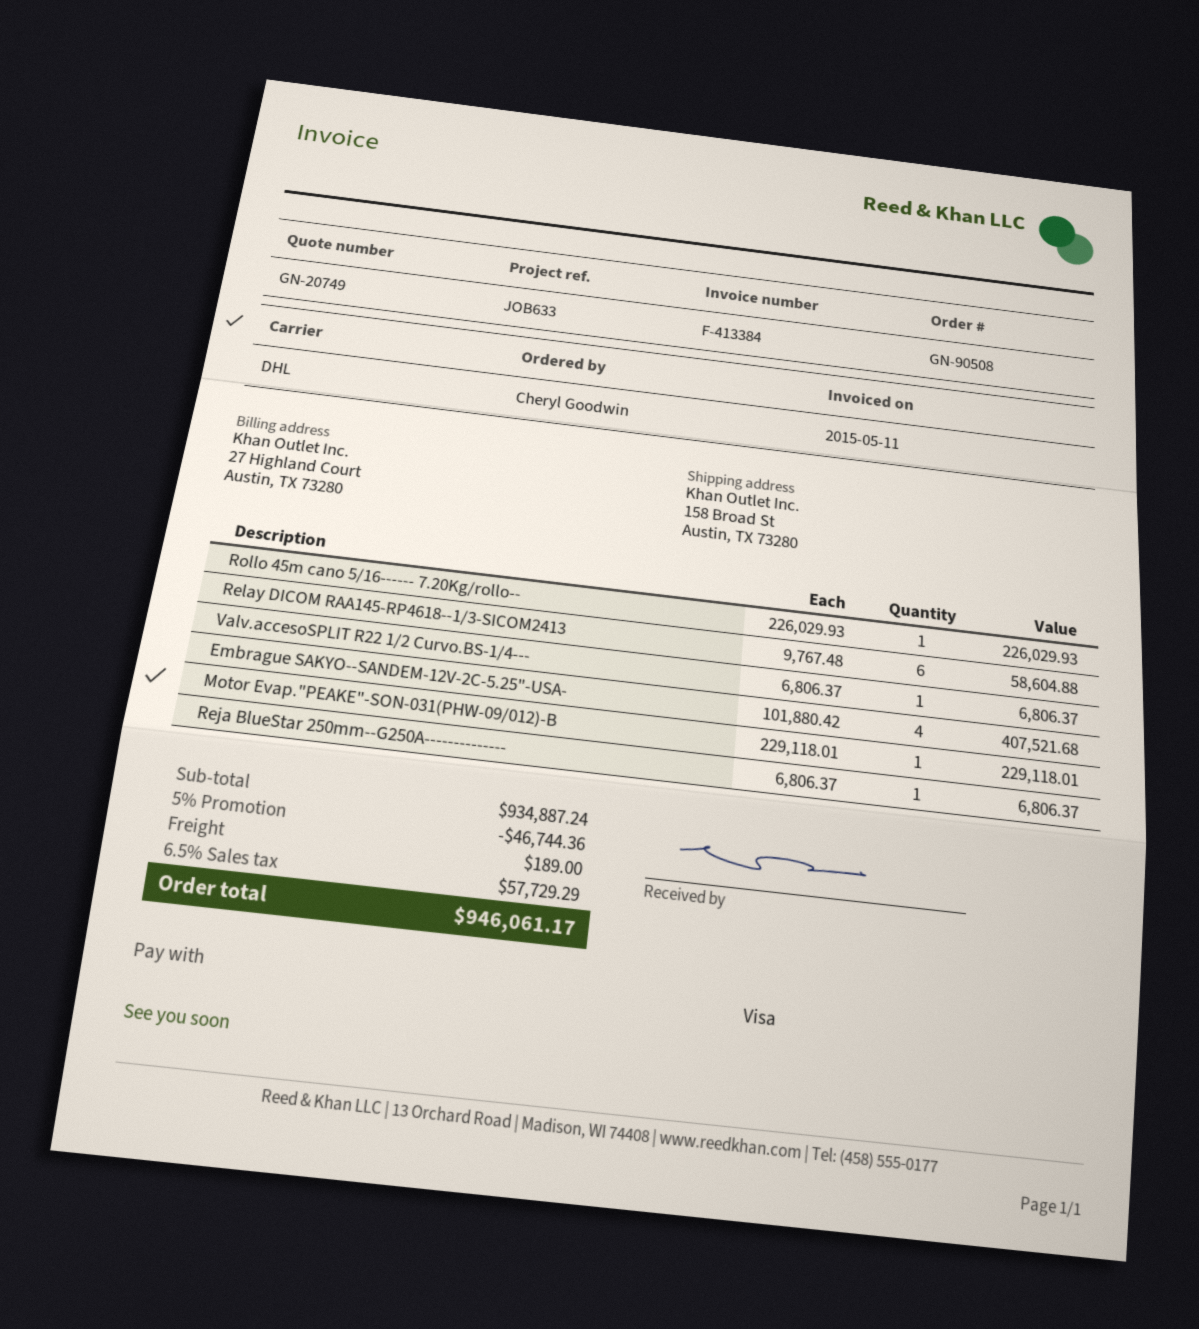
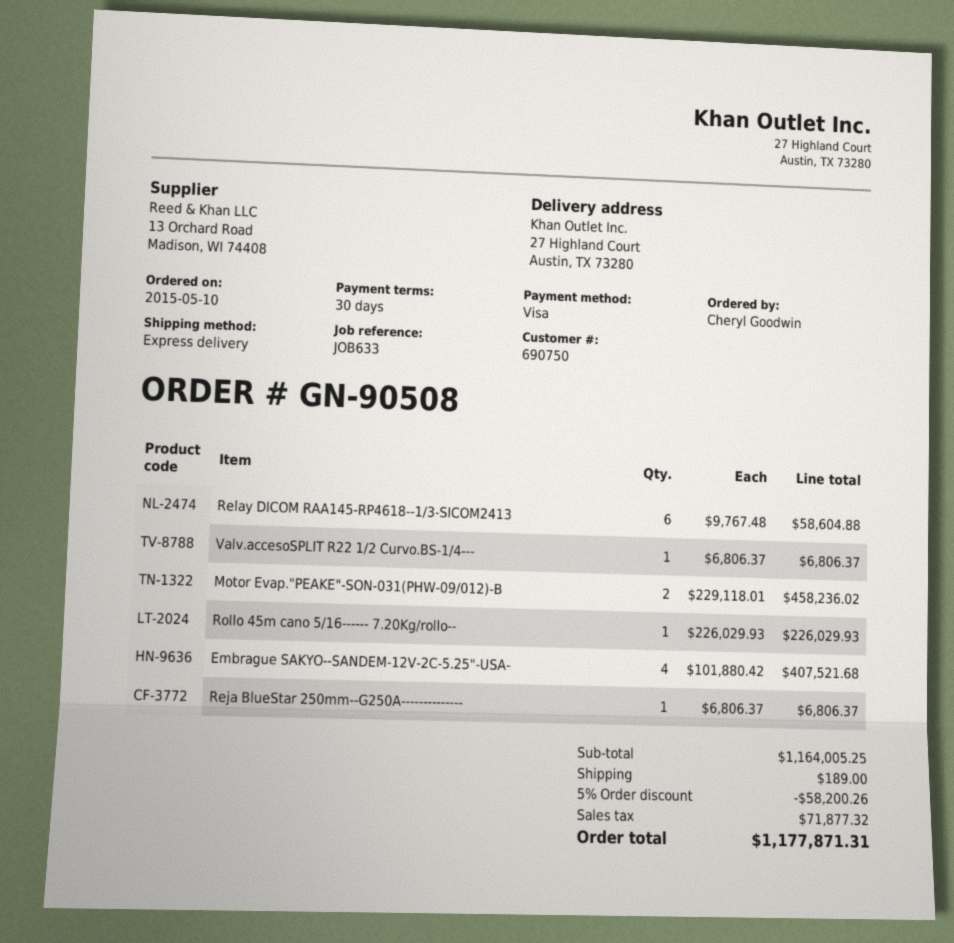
shipping method: DHL -> express
ship to: 158 Broad St, Austin, TX 73280 -> 27 Highland Court, Austin, TX 73280
Motor Evap."PEAKE"-SON-031(PHW-09/012)-B: 1 x 229118.01 = 229118.01 -> 2 x 229118.01 = 458236.02
subtotal: 934887.24 -> 1164005.25
discount: 5% = 46744.36 -> 5% = 58200.26
tax: 57729.29 -> 71877.32
total: 946061.17 -> 1177871.31

